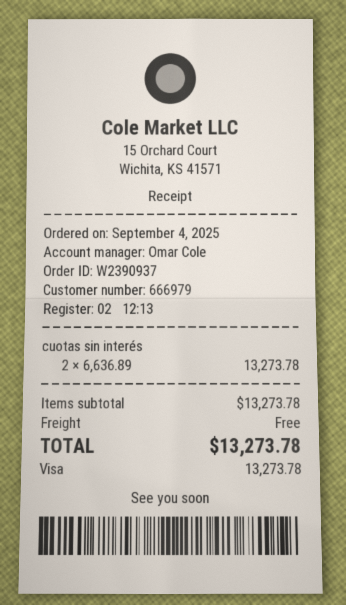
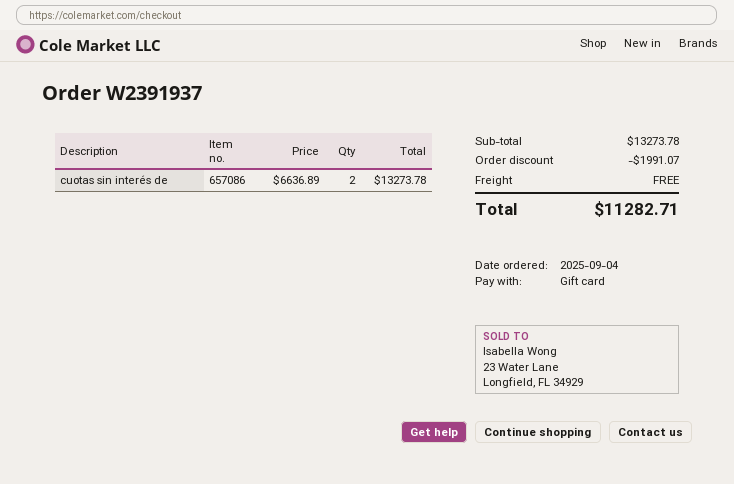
order number: W2390937 -> W2391937
payment method: Visa -> gift card
discount: none -> 1991.07
total: 13273.78 -> 11282.71

